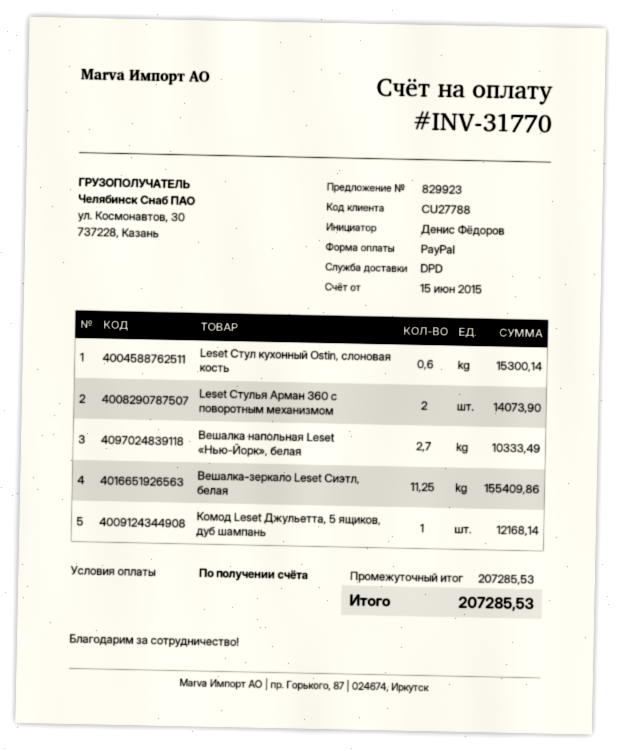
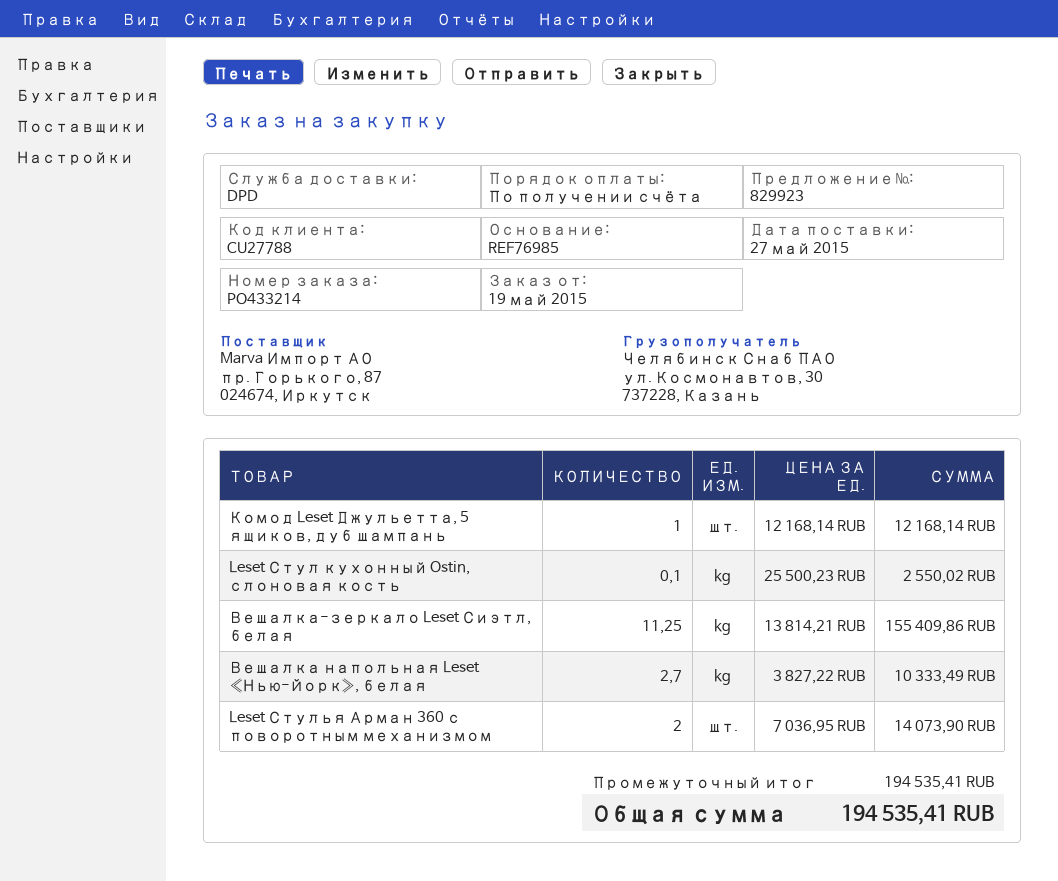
Leset Стул кухонный Ostin, слоновая кость: 0.6 for 15300.14 -> 0.1 for 2550.02
subtotal: 207285.53 -> 194535.41
total: 207285.53 -> 194535.41

